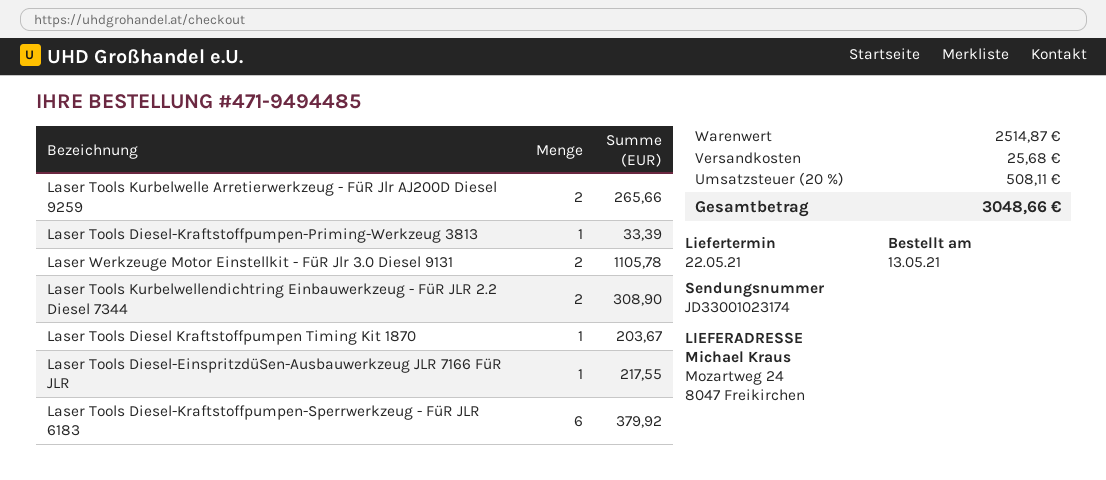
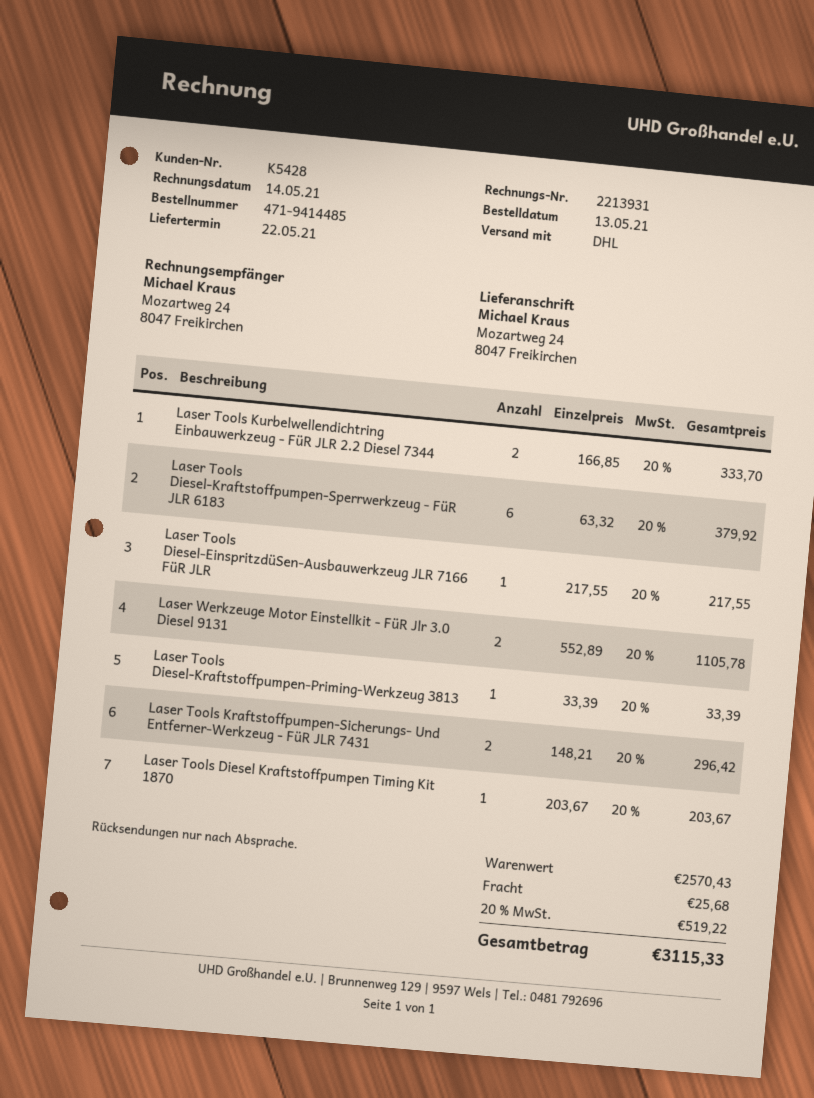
order number: 471-9494485 -> 471-9414485
Laser Tools Kurbelwelle Arretierwerkzeug - FüR Jlr AJ200D Diesel 9259: 2 for 265.66 -> none
Laser Tools Kurbelwellendichtring Einbauwerkzeug - FüR JLR 2.2 Diesel 7344: 2 for 308.90 -> 2 for 333.70
Laser Tools Kraftstoffpumpen-Sicherungs- Und Entferner-Werkzeug - FüR JLR 7431: none -> 2 for 296.42
subtotal: 2514.87 -> 2570.43
tax: 20% = 508.11 -> 20% = 519.22
total: 3048.66 -> 3115.33

